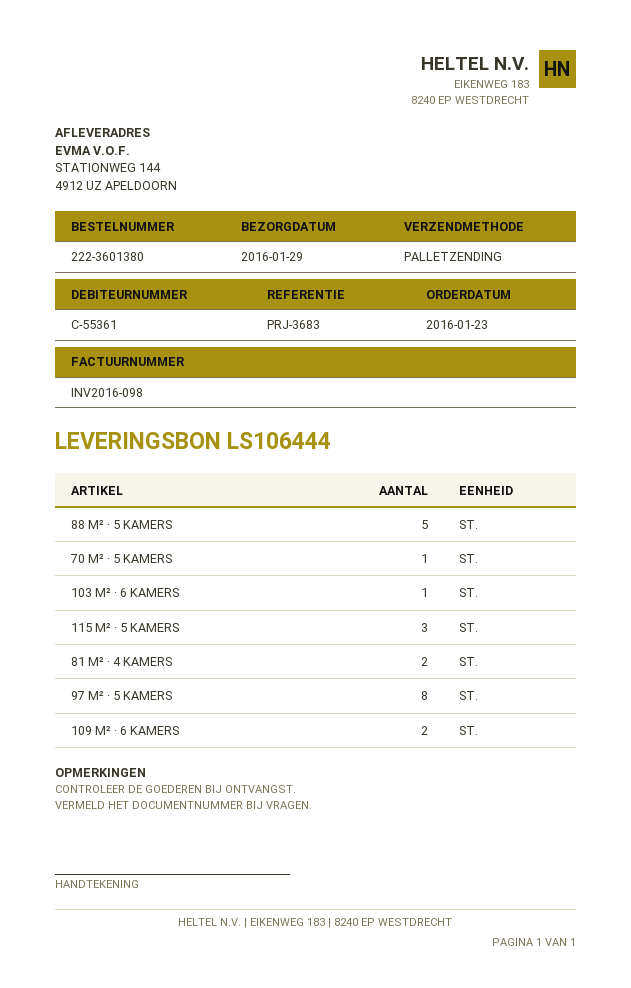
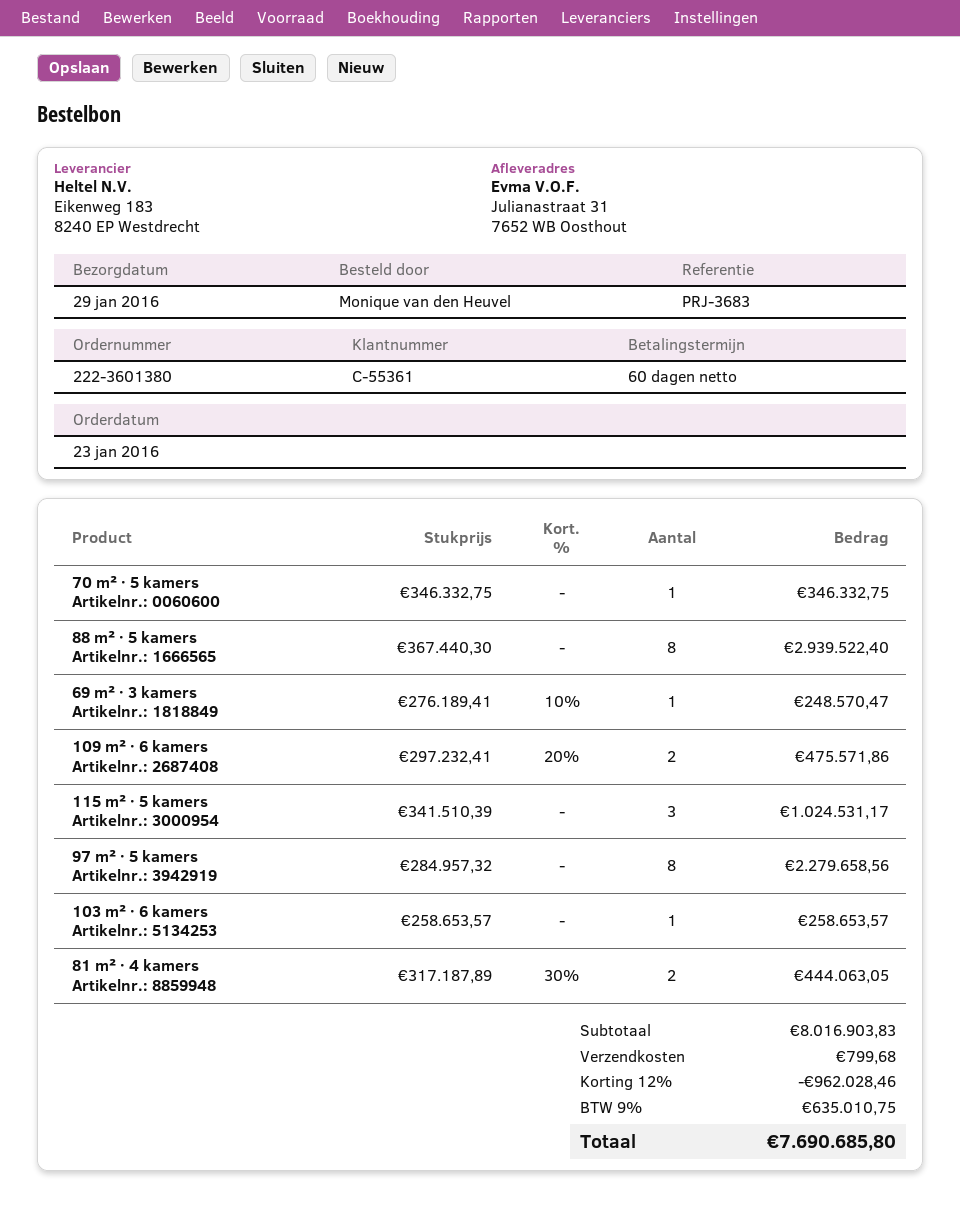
ship to: STATIONWEG 144, 4912 UZ APELDOORN -> Julianastraat 31, 7652 WB Oosthout
88 M² · 5 KAMERS: 5 -> 8
69 m² · 3 kamers: none -> 1

